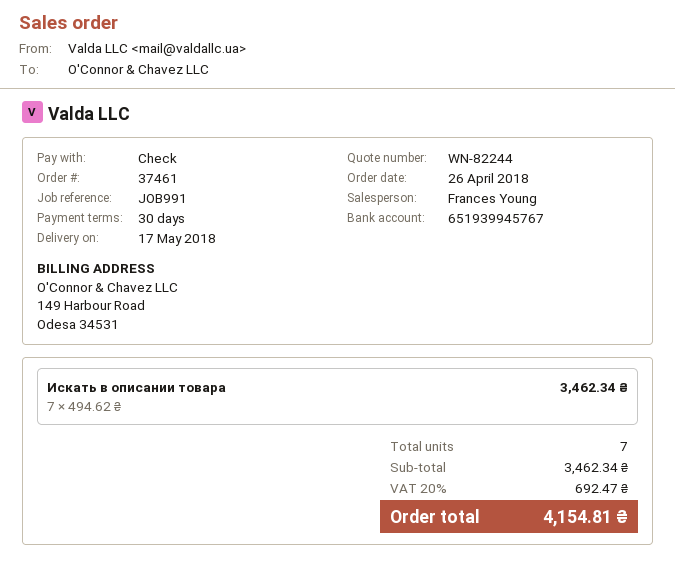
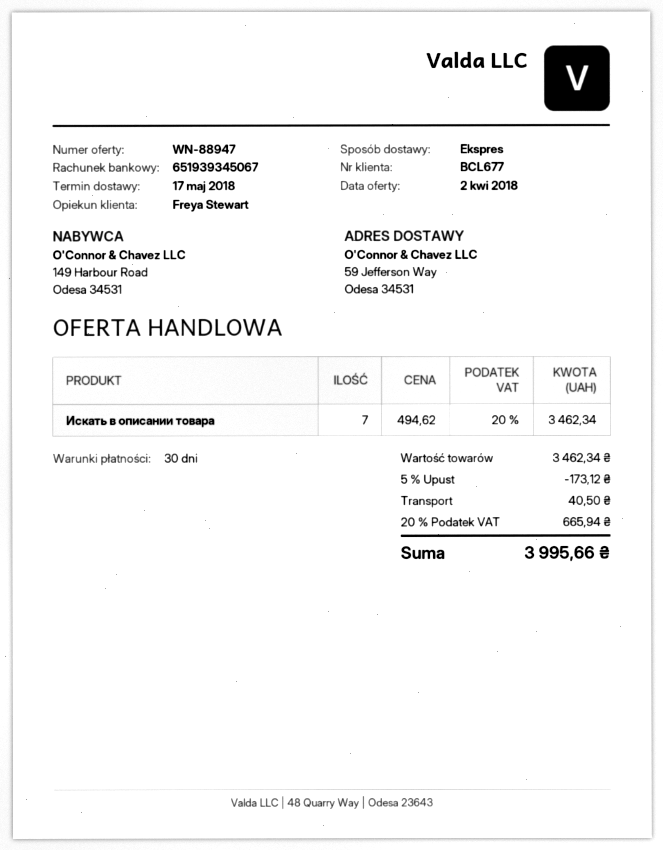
quote number: WN-82244 -> WN-88947
sales rep: Frances Young -> Freya Stewart
bank account: 651939945767 -> 651939345067
discount: none -> 5% = 173.12
shipping: none -> 40.50
tax: 20% = 692.47 -> 20% = 665.94
total: 4154.81 -> 3995.66

